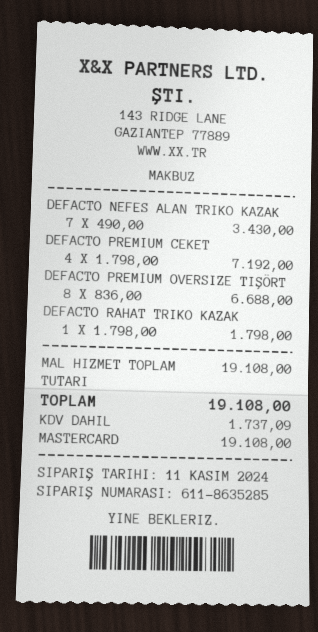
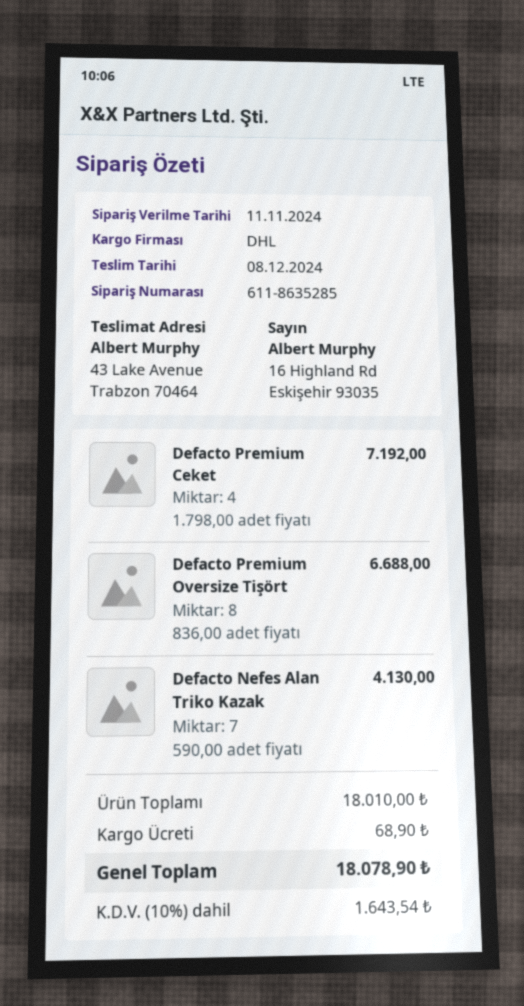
DEFACTO NEFES ALAN TRIKO KAZAK: 7 x 490.00 = 3430.00 -> 7 x 590.00 = 4130.00
DEFACTO RAHAT TRIKO KAZAK: 1 x 1798.00 = 1798.00 -> none
subtotal: 19108.00 -> 18010.00
shipping: none -> 68.90
tax: 1737.09 -> 1643.54
total: 19108.00 -> 18078.90

